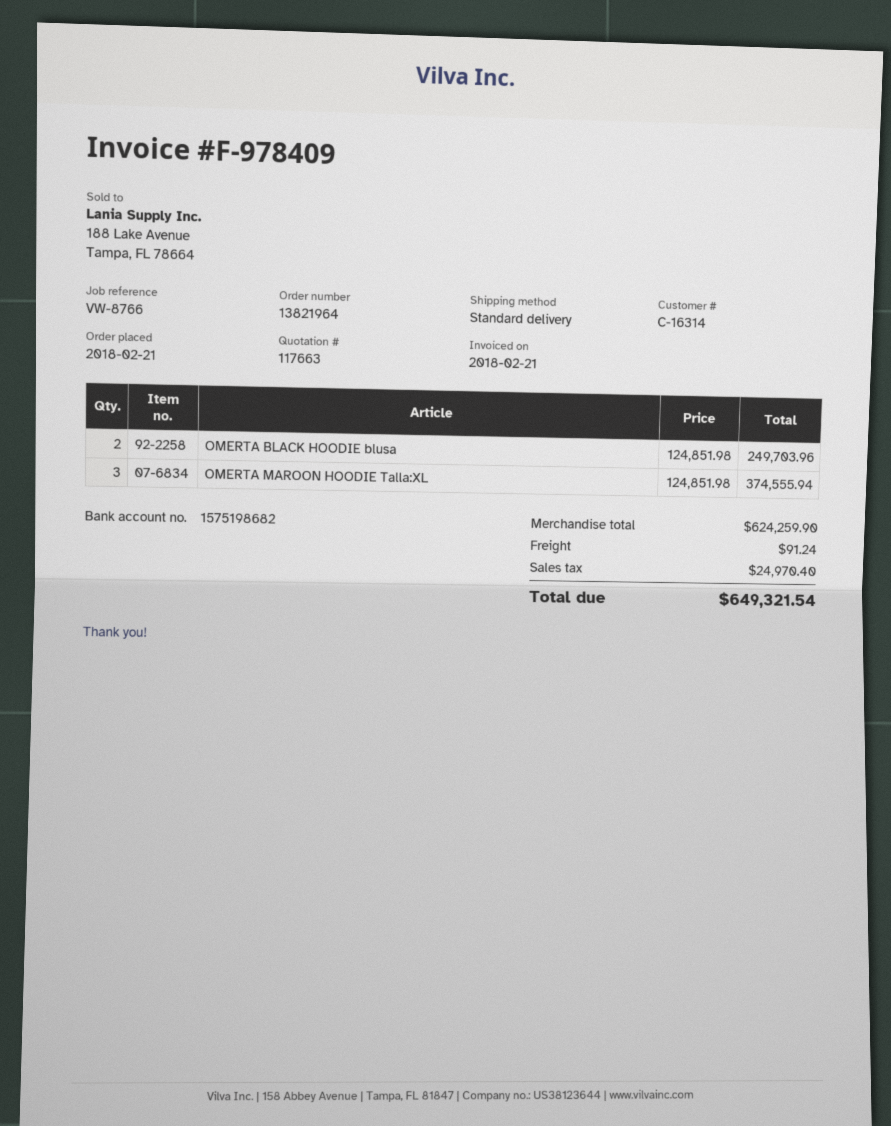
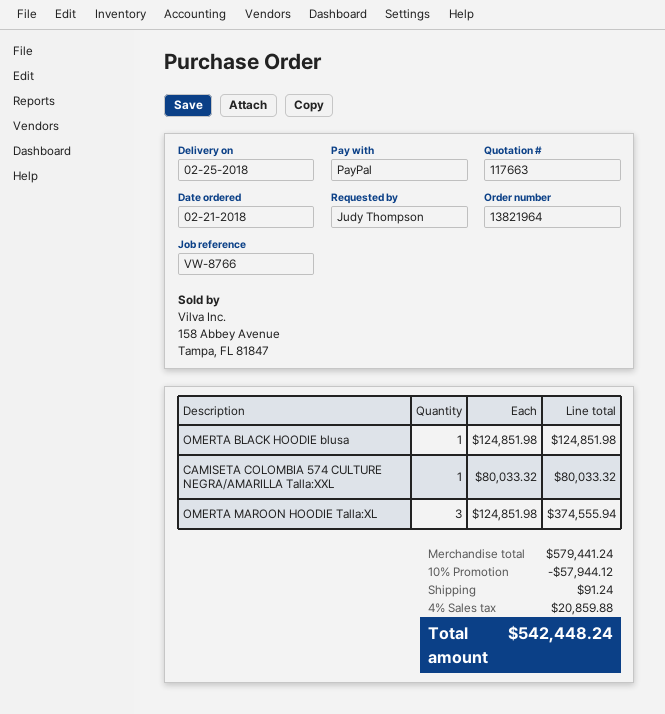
OMERTA BLACK HOODIE blusa: 2 x 124851.98 = 249703.96 -> 1 x 124851.98 = 124851.98
CAMISETA COLOMBIA 574 CULTURE NEGRA/AMARILLA Talla:XXL: none -> 1 x 80033.32 = 80033.32
subtotal: 624259.90 -> 579441.24
discount: none -> 10% = 57944.12
tax: 24970.40 -> 20859.88
total: 649321.54 -> 542448.24

